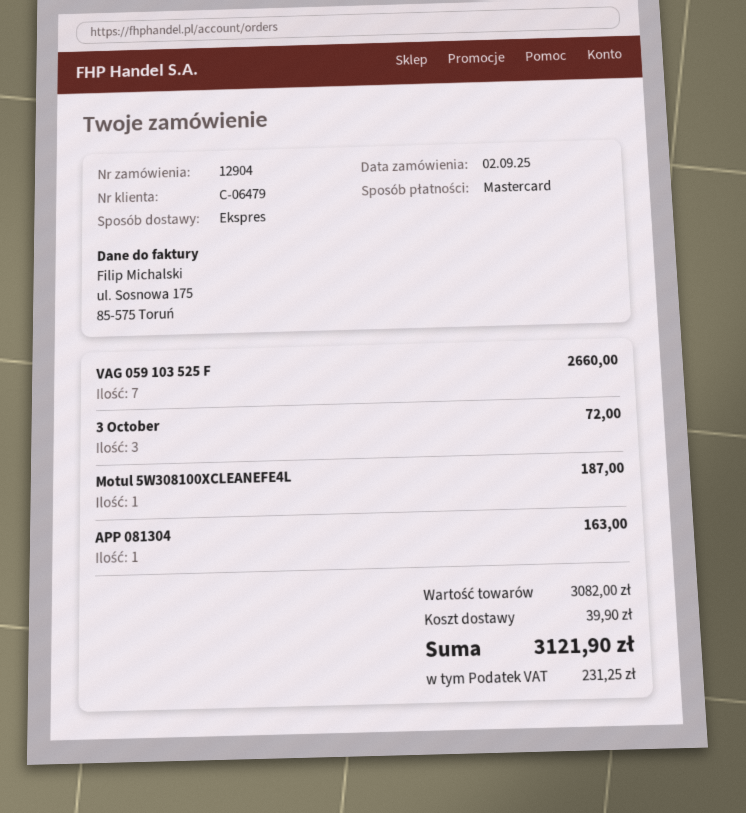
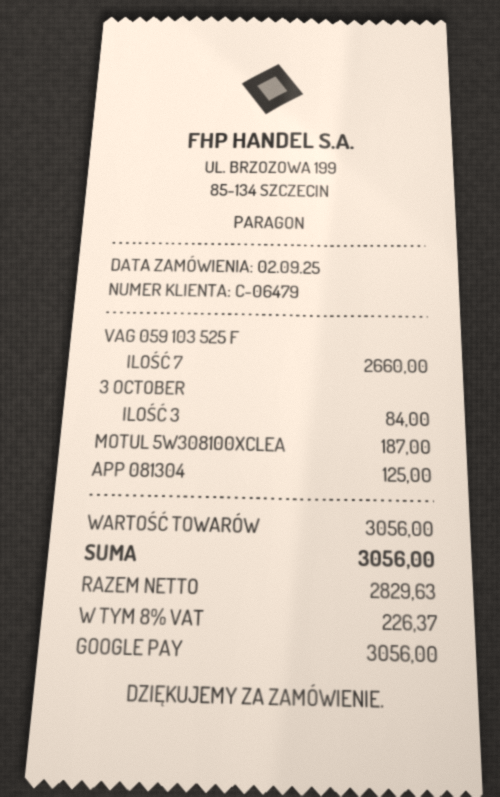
payment method: Mastercard -> Google Pay
3 October: 3 for 72.00 -> 3 for 84.00
APP 081304: 1 for 163.00 -> 1 for 125.00
subtotal: 3082.00 -> 3056.00
shipping: 39.90 -> none
tax: 231.25 -> 226.37
total: 3121.90 -> 3056.00

